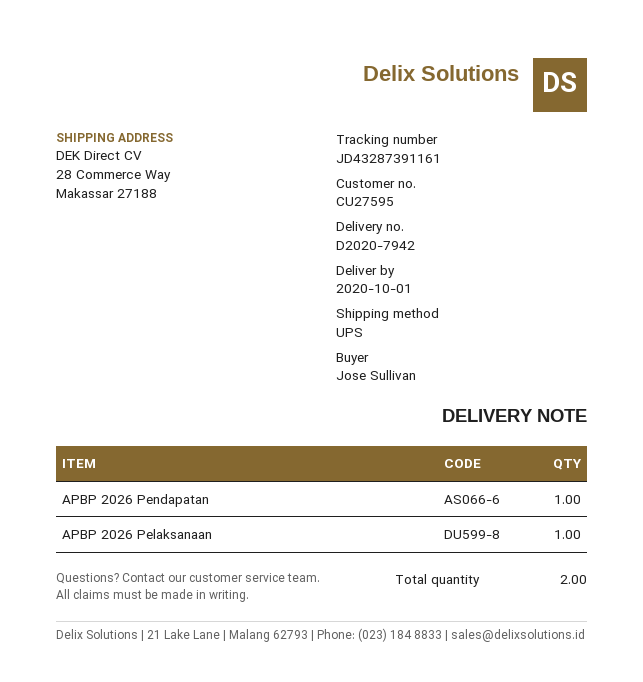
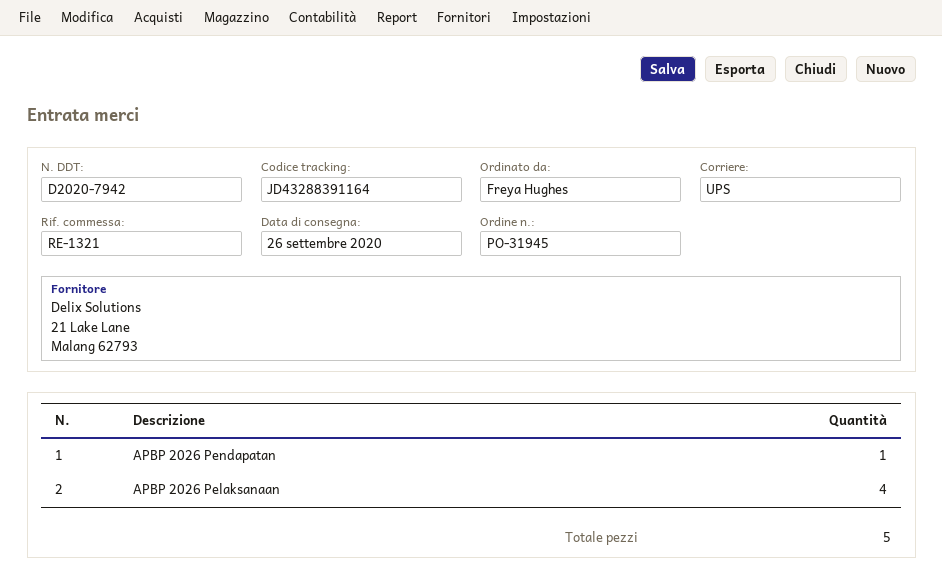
delivery date: 2020-10-01 -> 2020-09-26
ordered by: Jose Sullivan -> Freya Hughes
tracking number: JD43287391161 -> JD43288391164
APBP 2026 Pelaksanaan: 1 -> 4
total quantity: 2 -> 5

